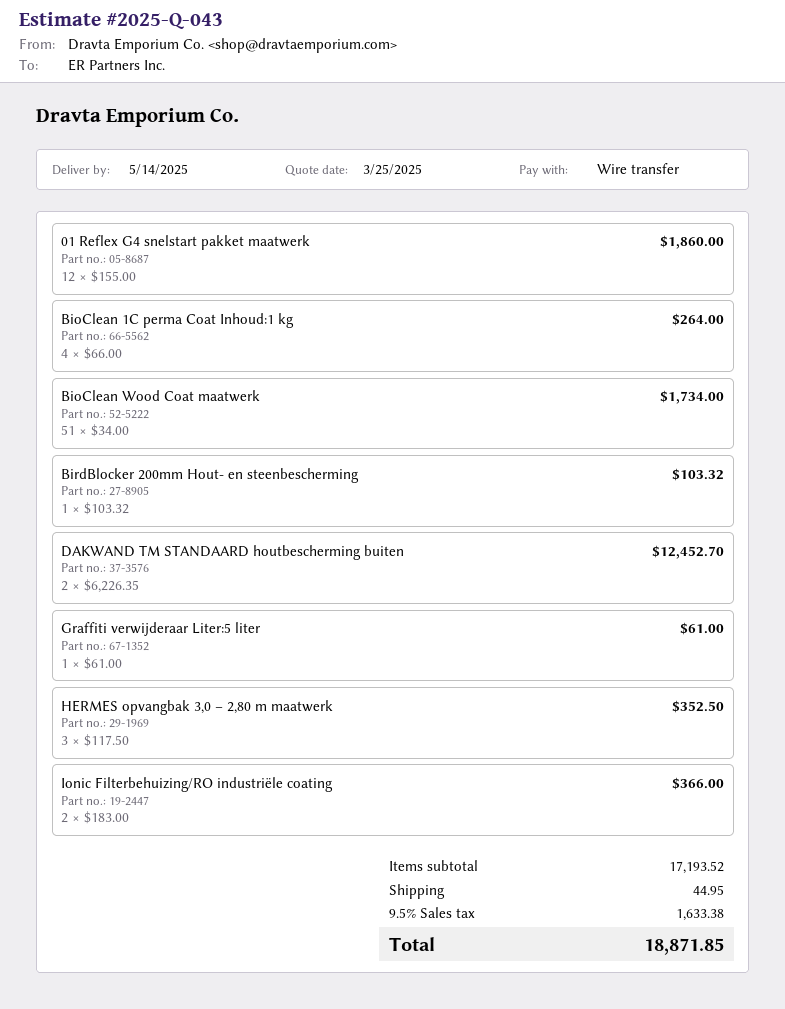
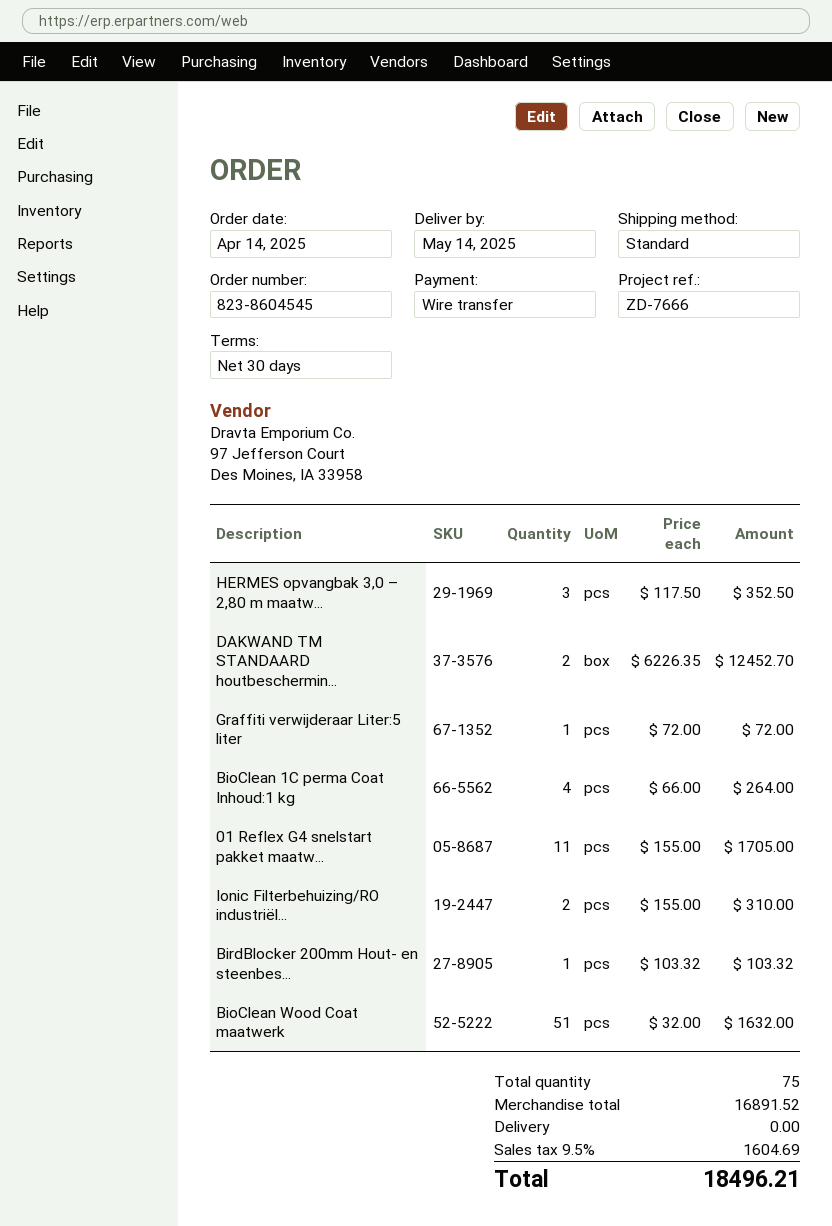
01 Reflex G4 snelstart pakket maatwerk: 12 x 155.00 = 1860.00 -> 11 x 155.00 = 1705.00
BioClean Wood Coat maatwerk: 51 x 34.00 = 1734.00 -> 51 x 32.00 = 1632.00
Graffiti verwijderaar Liter:5 liter: 1 x 61.00 = 61.00 -> 1 x 72.00 = 72.00
Ionic Filterbehuizing/RO industriële coating: 2 x 183.00 = 366.00 -> 2 x 155.00 = 310.00
subtotal: 17193.52 -> 16891.52
shipping: 44.95 -> 0.00
tax: 9.5% = 1633.38 -> 9.5% = 1604.69
total: 18871.85 -> 18496.21

